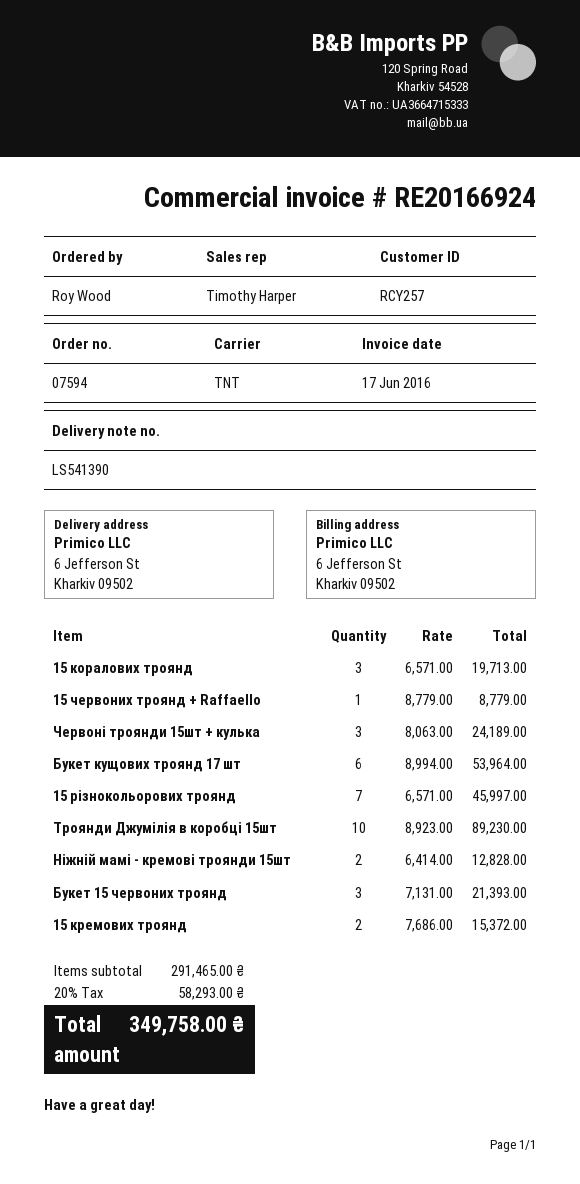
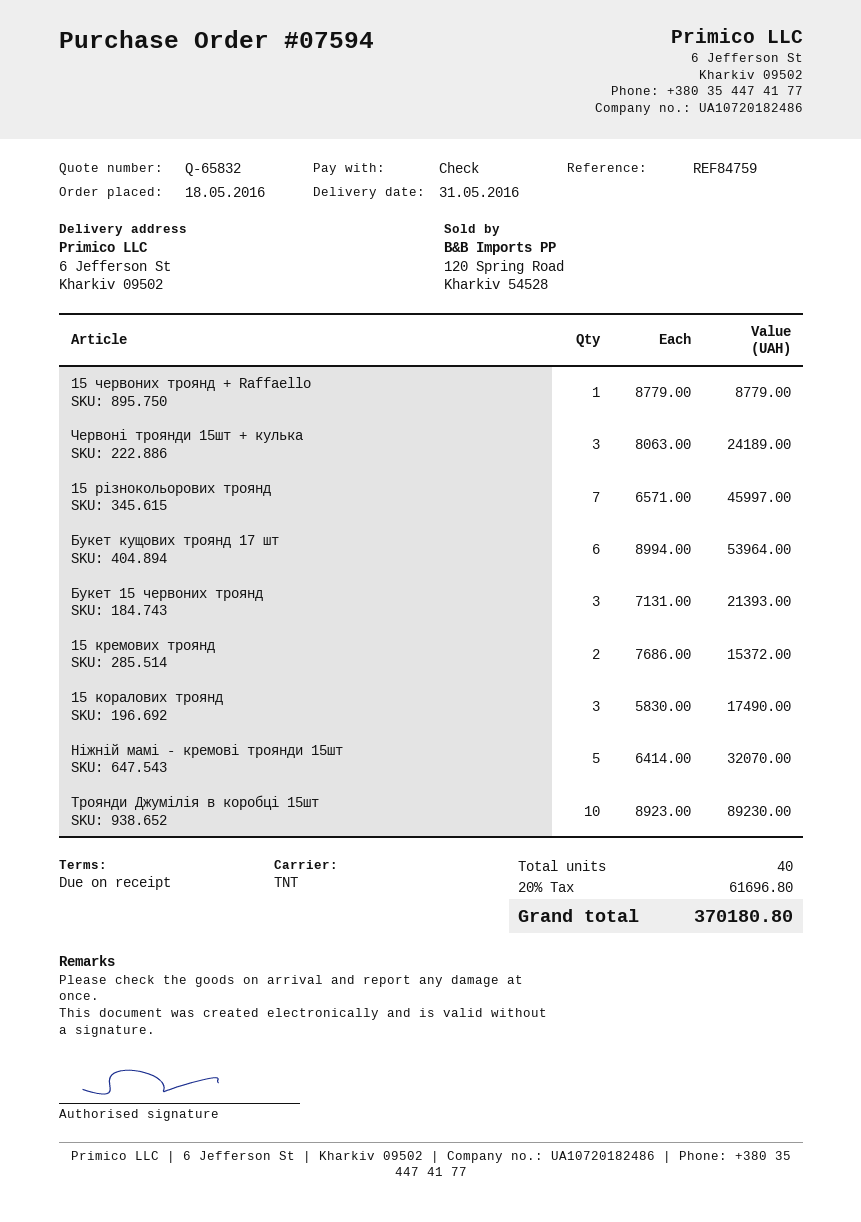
15 коралових троянд: 3 x 6571.00 = 19713.00 -> 3 x 5830.00 = 17490.00
Ніжній мамі - кремові троянди 15шт: 2 x 6414.00 = 12828.00 -> 5 x 6414.00 = 32070.00
tax: 20% = 58293.00 -> 20% = 61696.80
total: 349758.00 -> 370180.80

